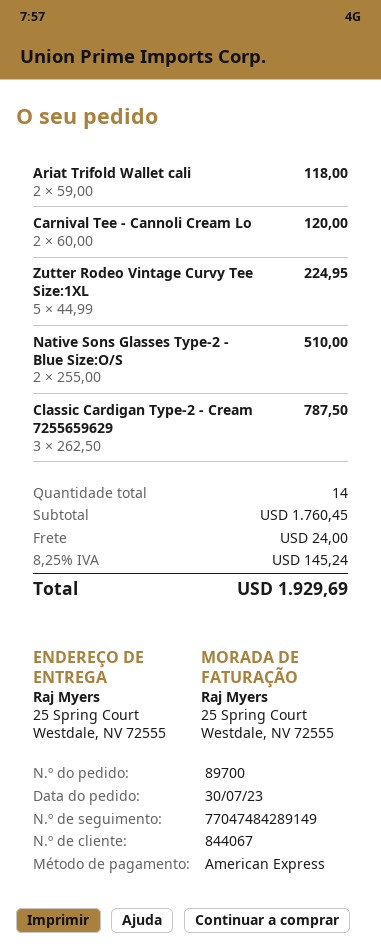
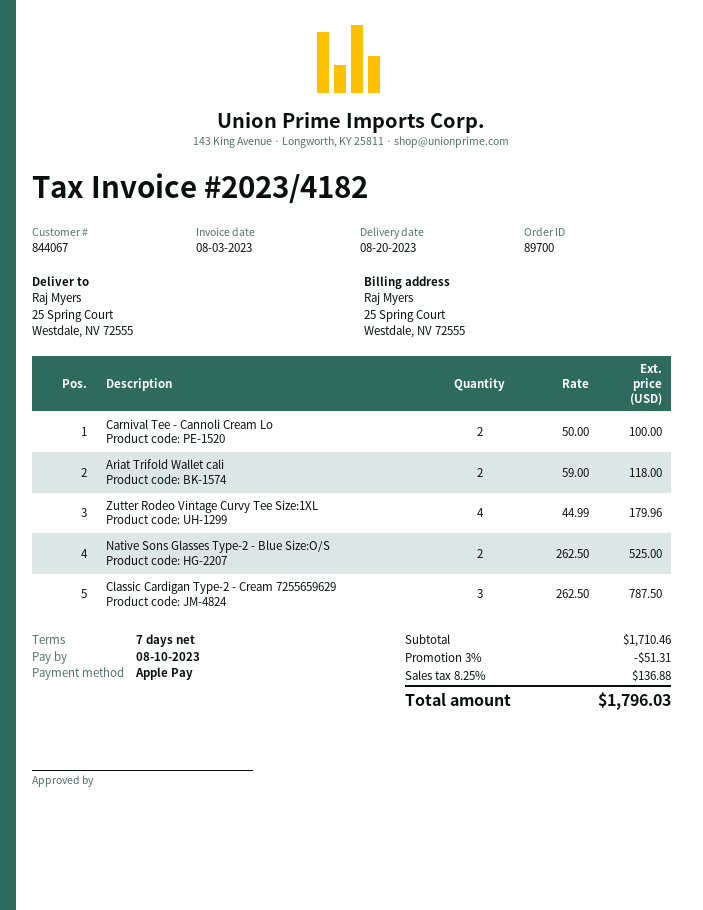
payment method: American Express -> Apple Pay
Carnival Tee - Cannoli Cream Lo: 2 x 60.00 = 120.00 -> 2 x 50.00 = 100.00
Zutter Rodeo Vintage Curvy Tee Size:1XL: 5 x 44.99 = 224.95 -> 4 x 44.99 = 179.96
Native Sons Glasses Type-2 - Blue Size:O/S: 2 x 255.00 = 510.00 -> 2 x 262.50 = 525.00
subtotal: 1760.45 -> 1710.46
discount: none -> 3% = 51.31
shipping: 24.00 -> none
tax: 8.25% = 145.24 -> 8.25% = 136.88
total: 1929.69 -> 1796.03

